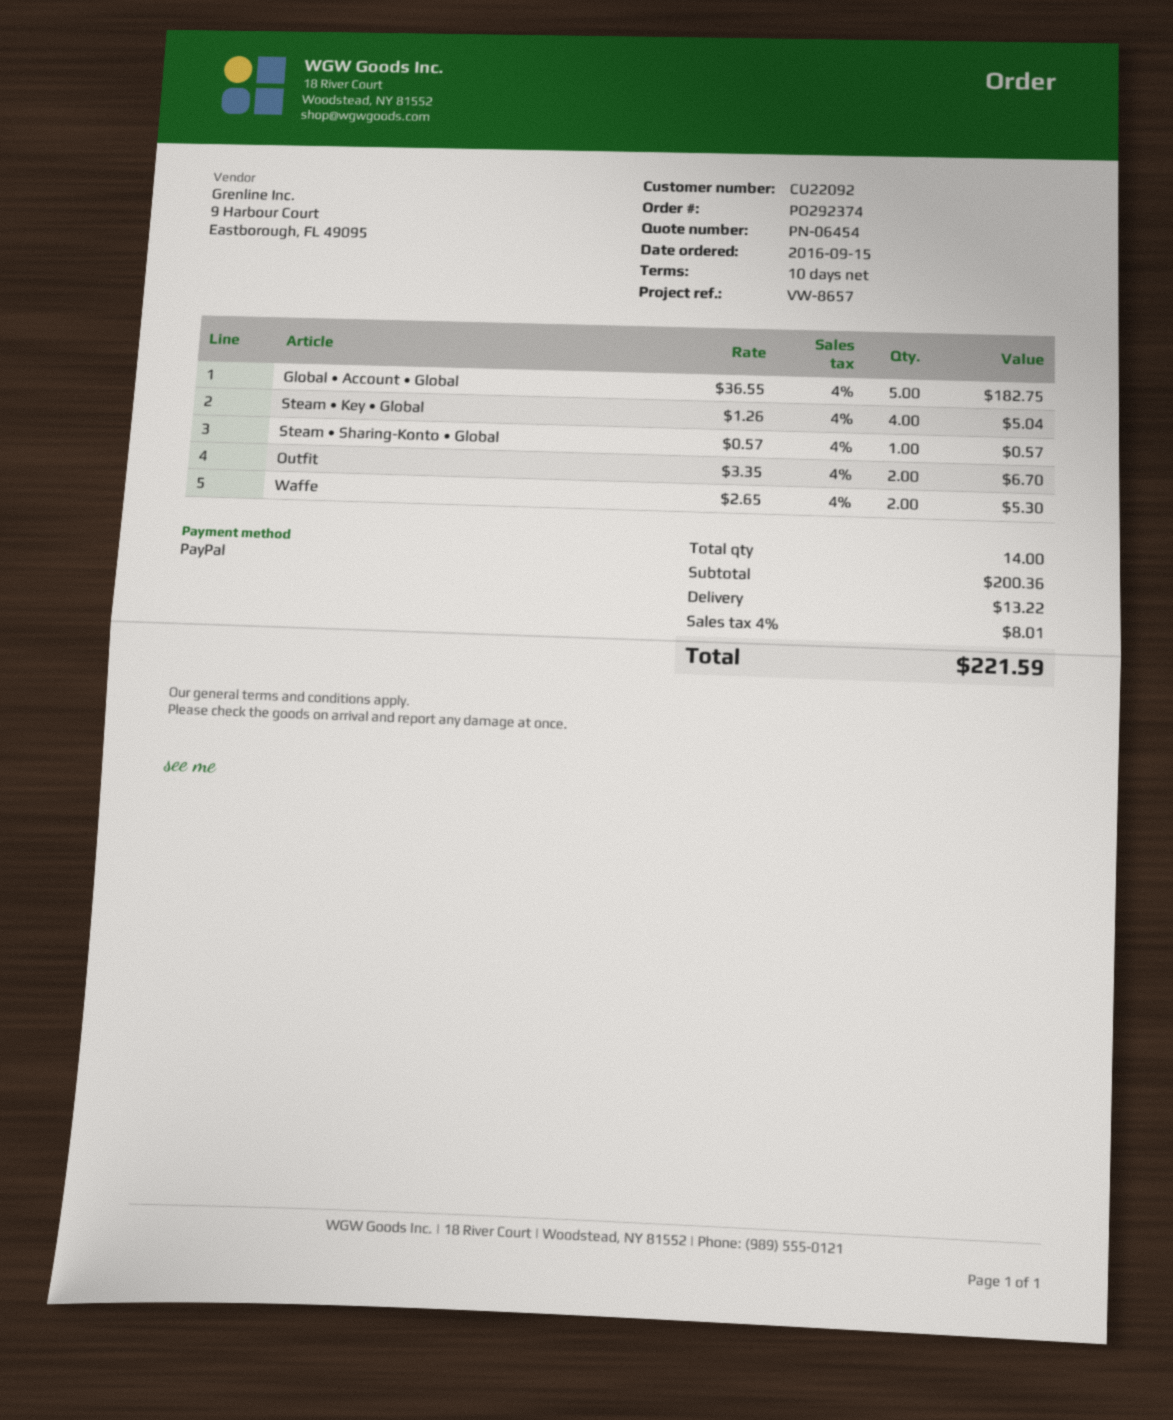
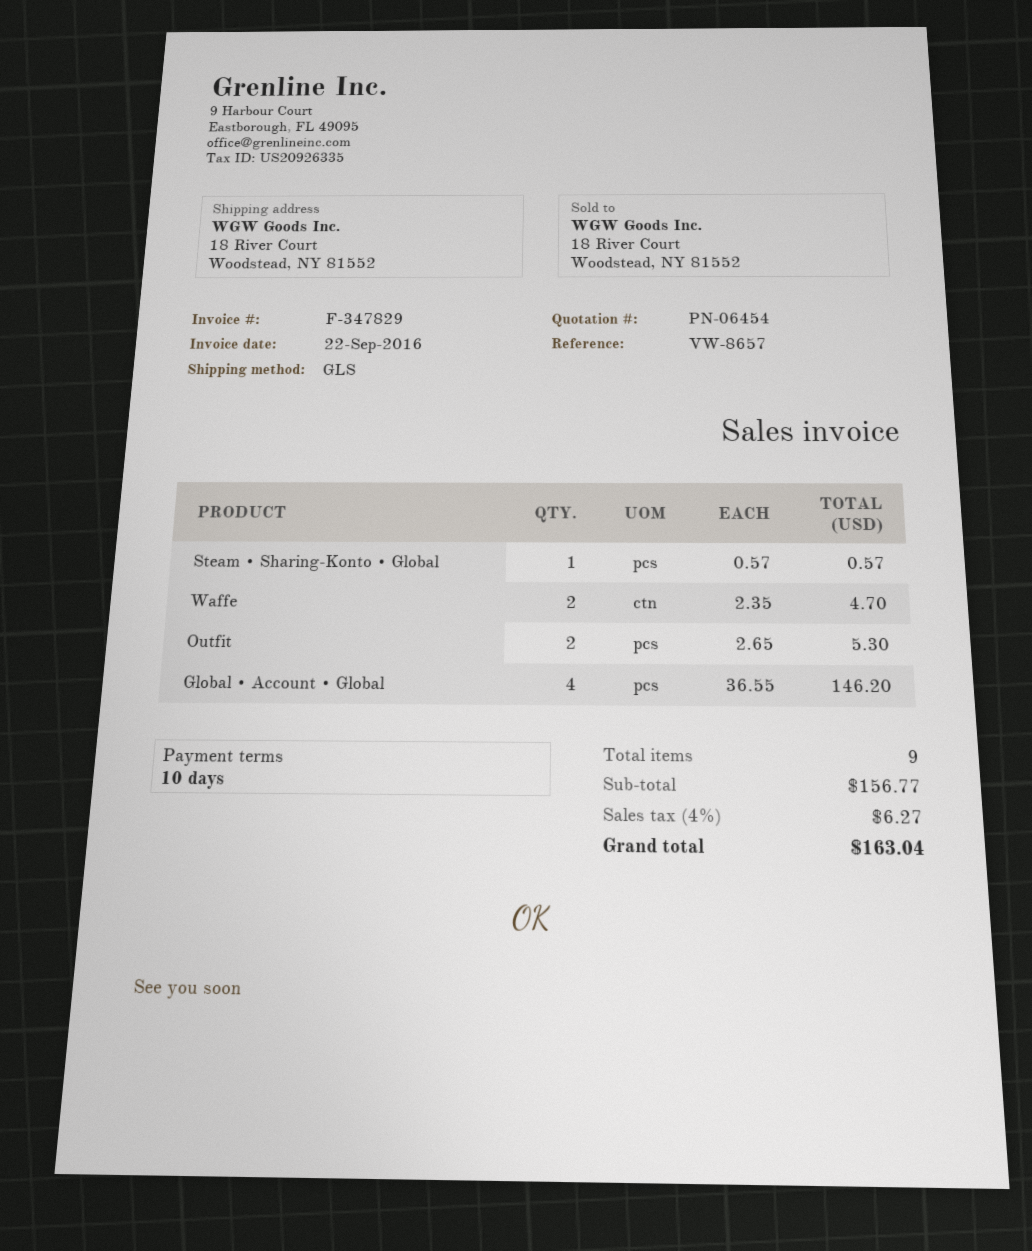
Global • Account • Global: 5 x 36.55 = 182.75 -> 4 x 36.55 = 146.20
Steam • Key • Global: 4 x 1.26 = 5.04 -> none
Outfit: 2 x 3.35 = 6.70 -> 2 x 2.65 = 5.30
Waffe: 2 x 2.65 = 5.30 -> 2 x 2.35 = 4.70
total quantity: 14 -> 9
subtotal: 200.36 -> 156.77
shipping: 13.22 -> none
tax: 4% = 8.01 -> 4% = 6.27
total: 221.59 -> 163.04

